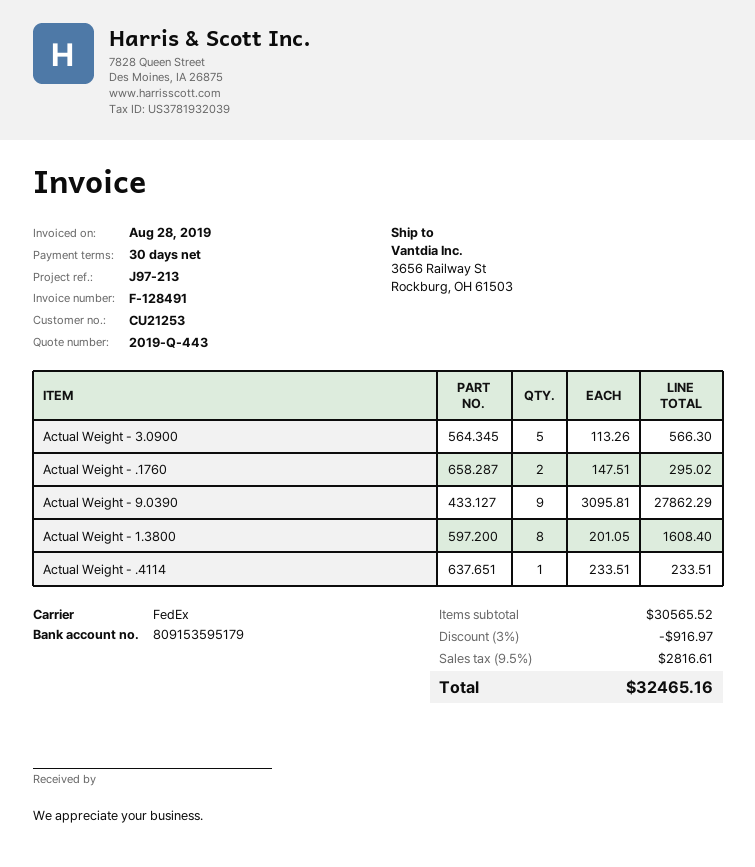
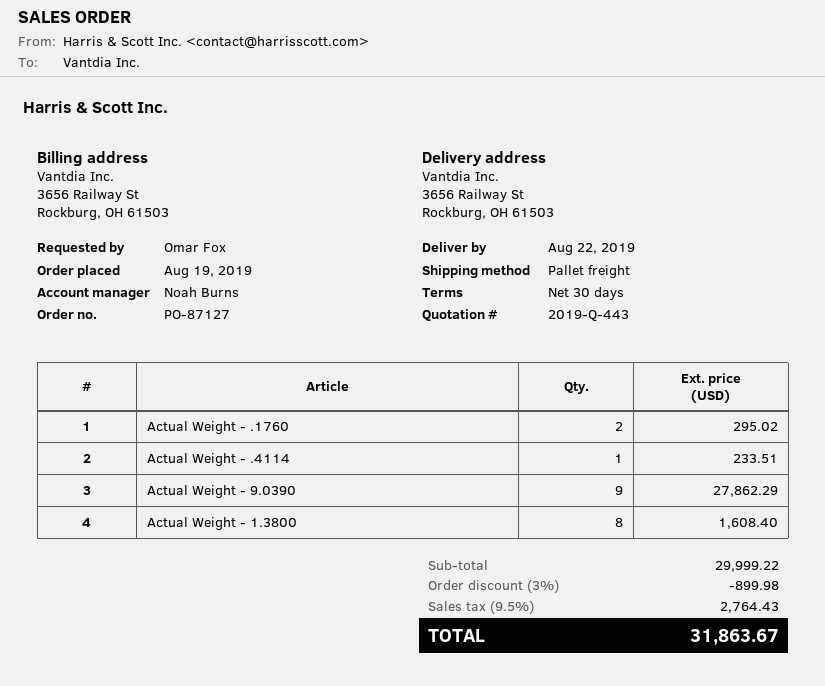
shipping method: FedEx -> pallet freight
Actual Weight - 3.0900: 5 for 566.30 -> none
subtotal: 30565.52 -> 29999.22
discount: 3% = 916.97 -> 3% = 899.98
tax: 9.5% = 2816.61 -> 9.5% = 2764.43
total: 32465.16 -> 31863.67

